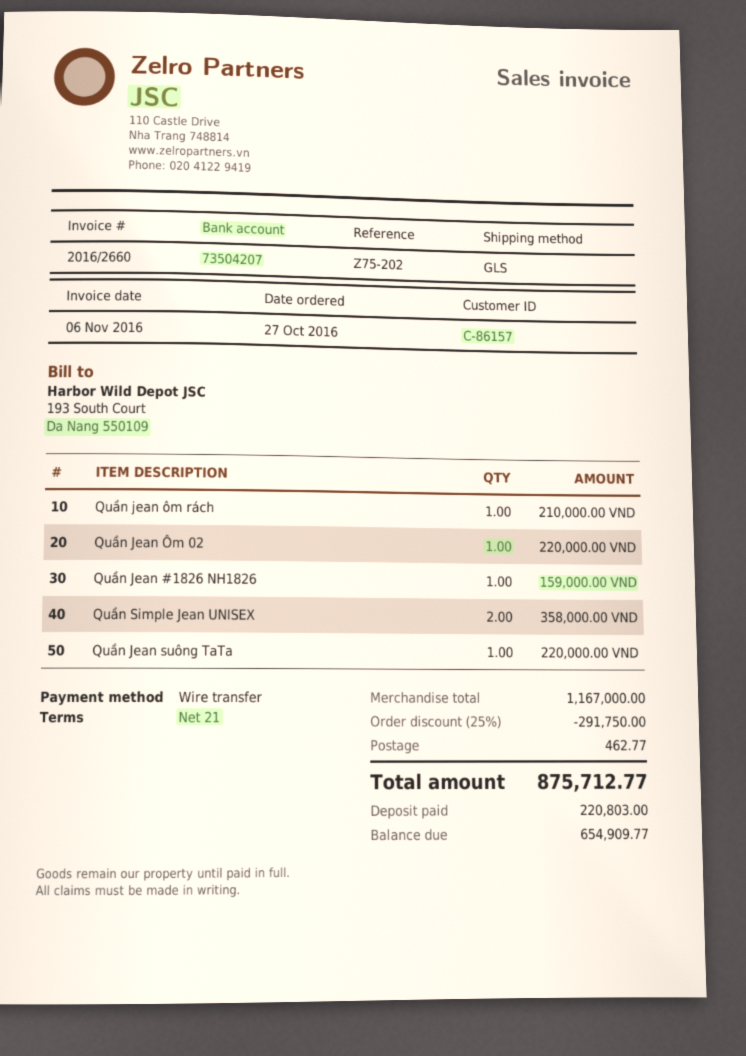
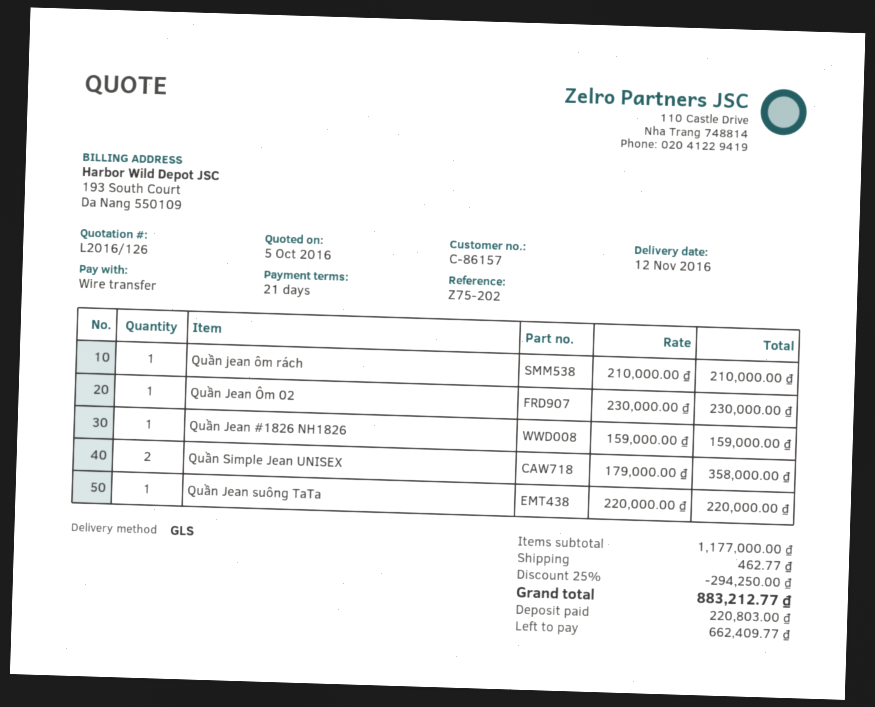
Quần Jean Ôm 02: 1 for 220000.00 -> 1 for 230000.00
subtotal: 1167000.00 -> 1177000.00
discount: 25% = 291750.00 -> 25% = 294250.00
total: 875712.77 -> 883212.77
balance: 654909.77 -> 662409.77

